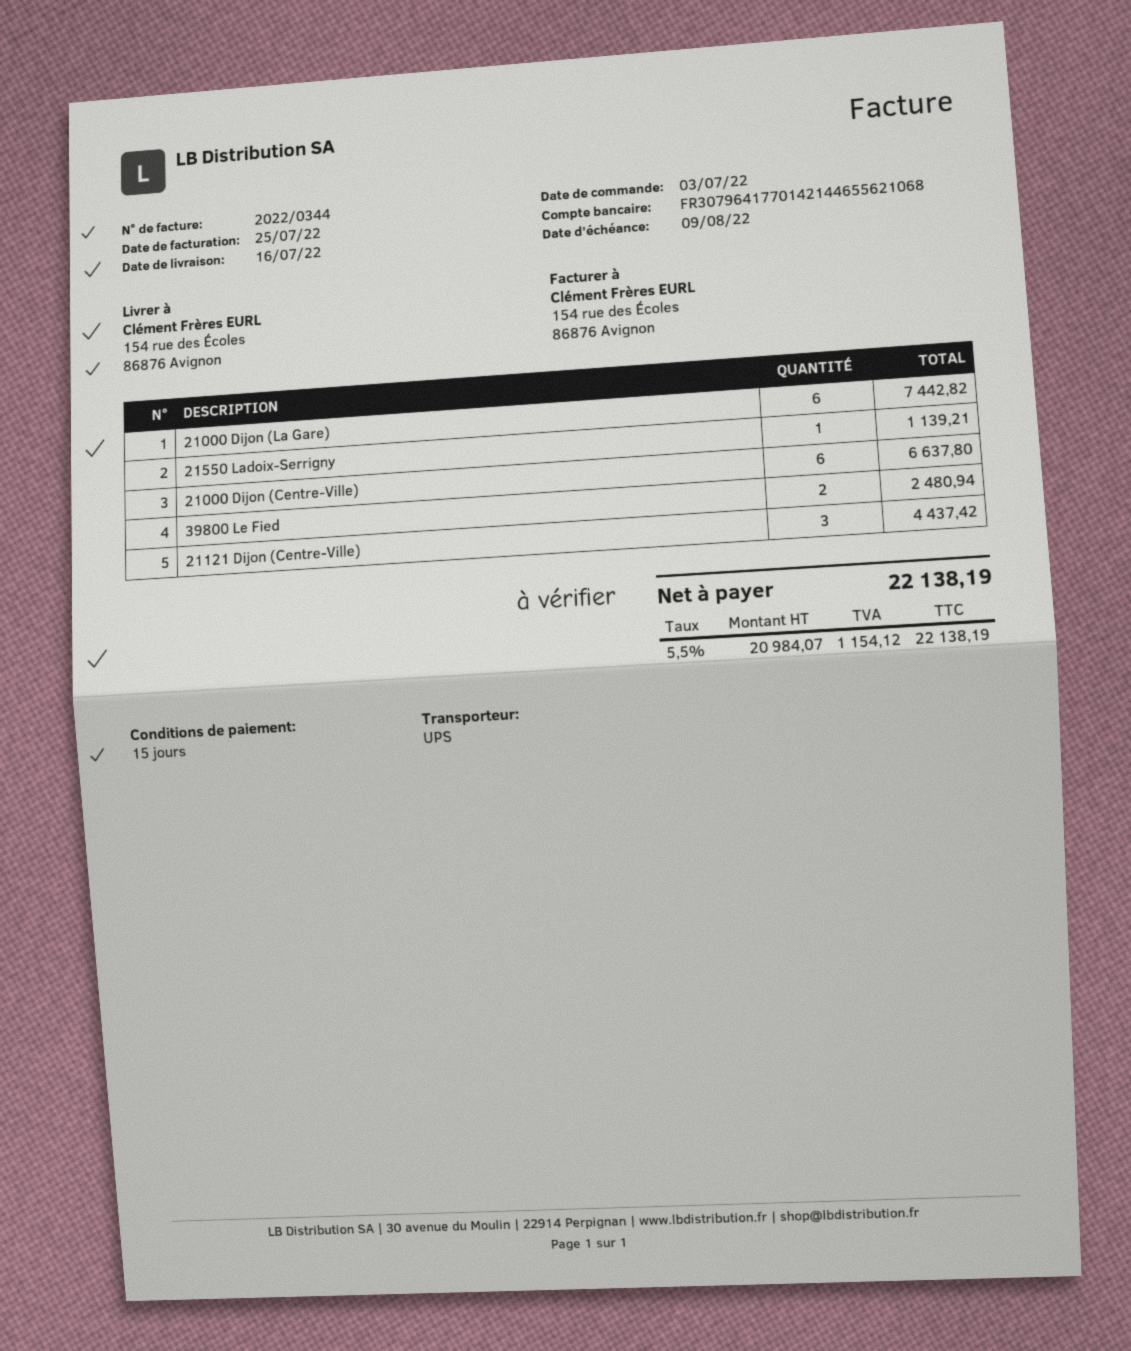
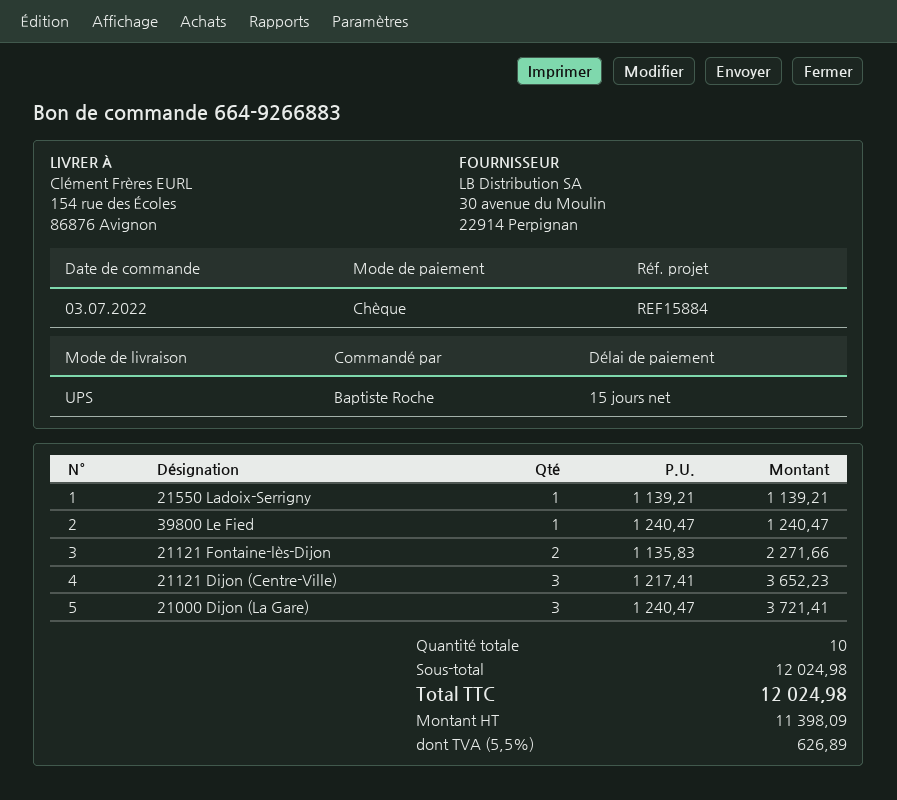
21000 Dijon (La Gare): 6 for 7442.82 -> 3 for 3721.41
21000 Dijon (Centre-Ville): 6 for 6637.80 -> none
39800 Le Fied: 2 for 2480.94 -> 1 for 1240.47
21121 Dijon (Centre-Ville): 3 for 4437.42 -> 3 for 3652.23
21121 Fontaine-lès-Dijon: none -> 2 for 2271.66
net: 20984.07 -> 11398.09
tax: 5.5% = 1154.12 -> 5.5% = 626.89
total: 22138.19 -> 12024.98

